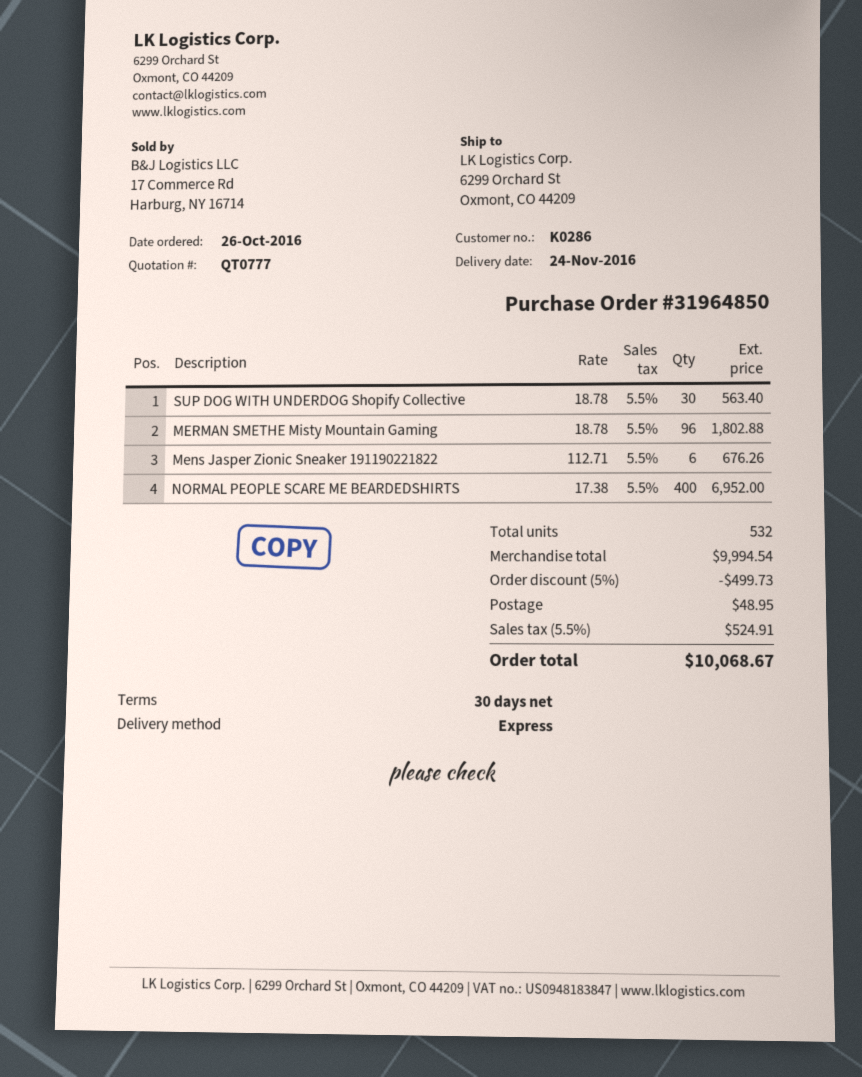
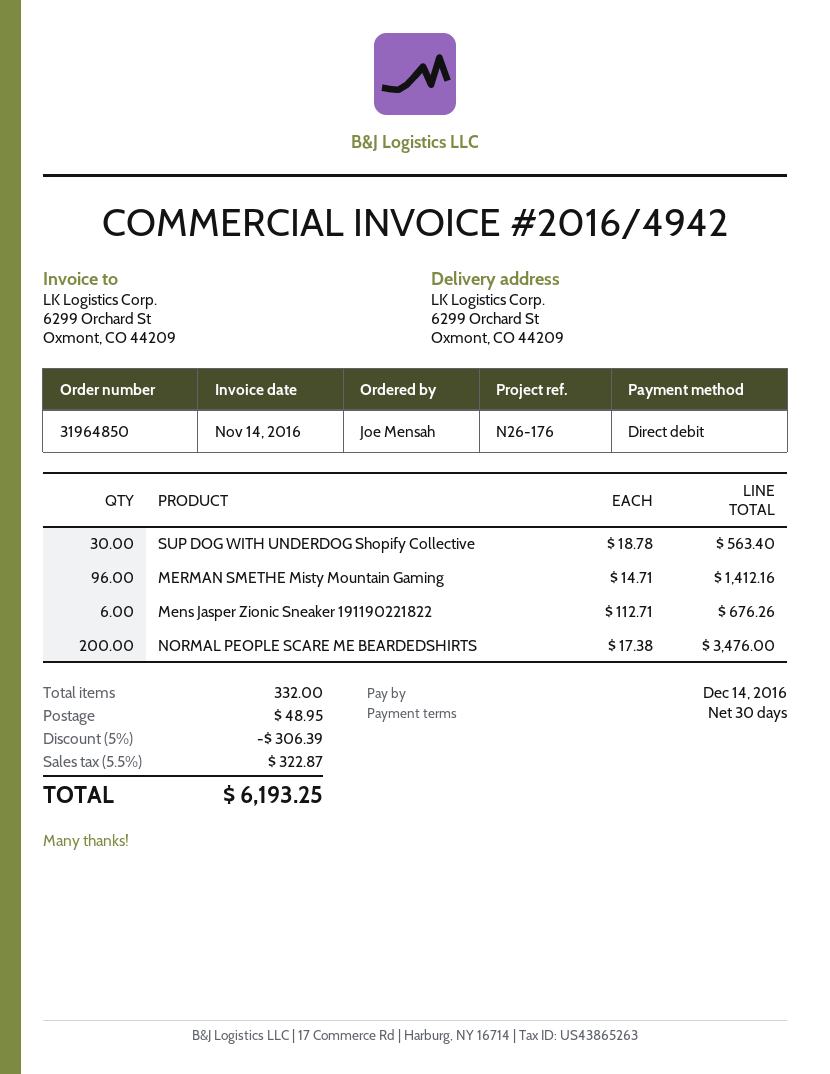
MERMAN SMETHE Misty Mountain Gaming: 96 x 18.78 = 1802.88 -> 96 x 14.71 = 1412.16
NORMAL PEOPLE SCARE ME BEARDEDSHIRTS: 400 x 17.38 = 6952.00 -> 200 x 17.38 = 3476.00
total quantity: 532 -> 332
discount: 5% = 499.73 -> 5% = 306.39
tax: 5.5% = 524.91 -> 5.5% = 322.87
total: 10068.67 -> 6193.25

